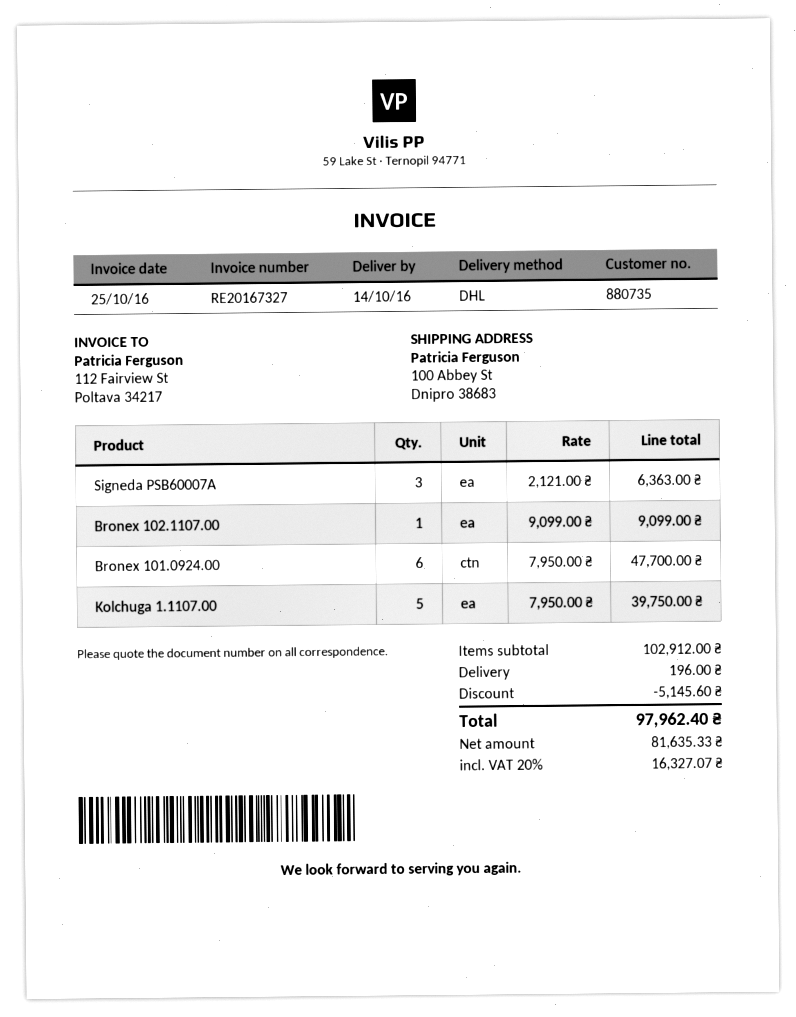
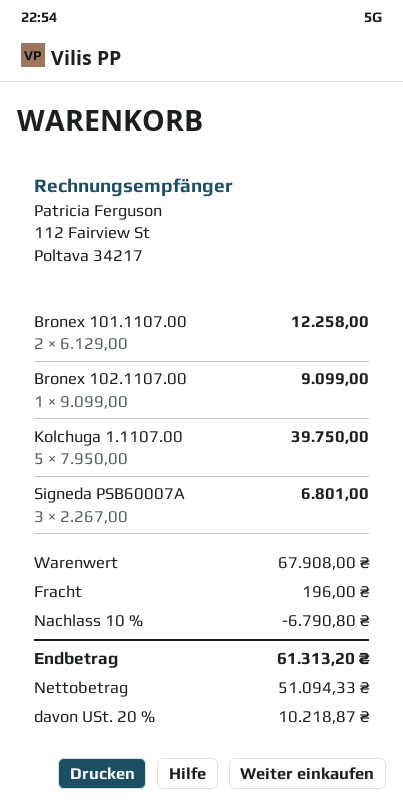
Signeda PSB60007A: 3 x 2121.00 = 6363.00 -> 3 x 2267.00 = 6801.00
Bronex 101.0924.00: 6 x 7950.00 = 47700.00 -> none
Bronex 101.1107.00: none -> 2 x 6129.00 = 12258.00
subtotal: 102912.00 -> 67908.00
discount: 5145.60 -> 6790.80
net: 81635.33 -> 51094.33
tax: 20% = 16327.07 -> 20% = 10218.87
total: 97962.40 -> 61313.20

